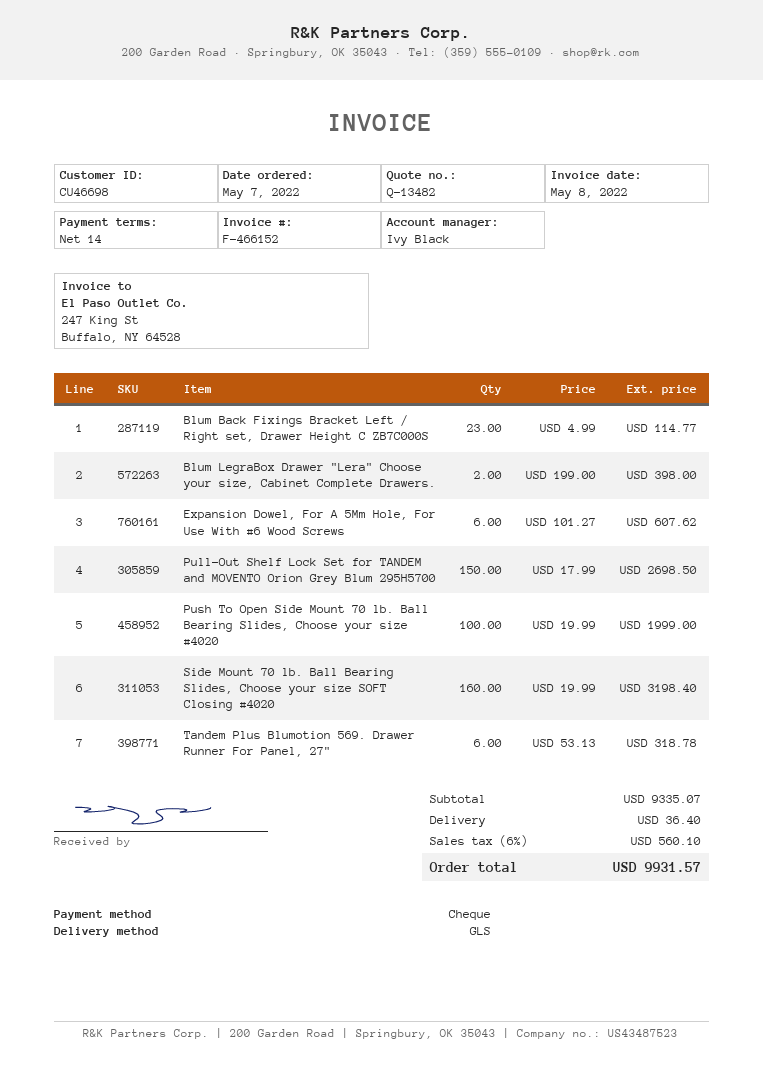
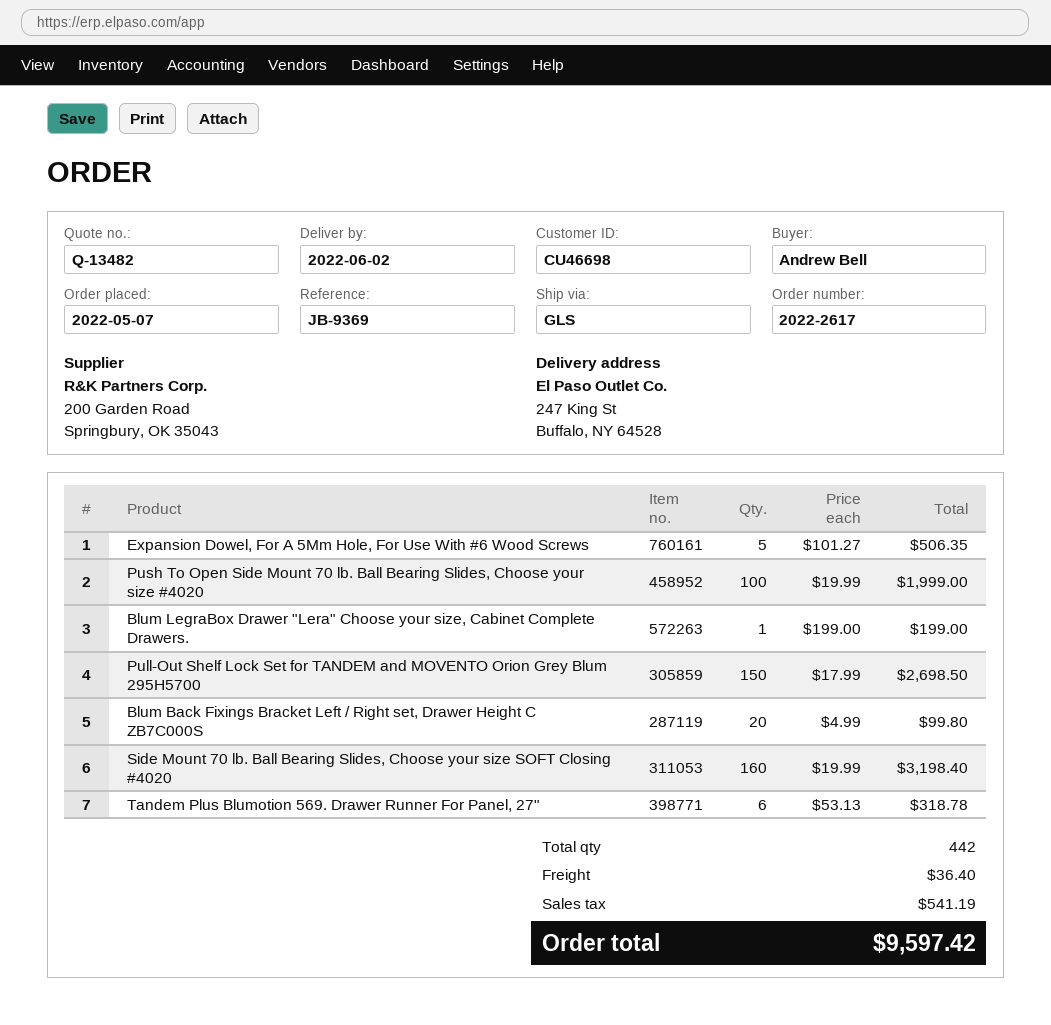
Blum Back Fixings Bracket Left / Right set, Drawer Height C ZB7C000S: 23 x 4.99 = 114.77 -> 20 x 4.99 = 99.80
Blum LegraBox Drawer "Lera" Choose your size, Cabinet Complete Drawers.: 2 x 199.00 = 398.00 -> 1 x 199.00 = 199.00
Expansion Dowel, For A 5Mm Hole, For Use With #6 Wood Screws: 6 x 101.27 = 607.62 -> 5 x 101.27 = 506.35
tax: 560.10 -> 541.19
total: 9931.57 -> 9597.42

